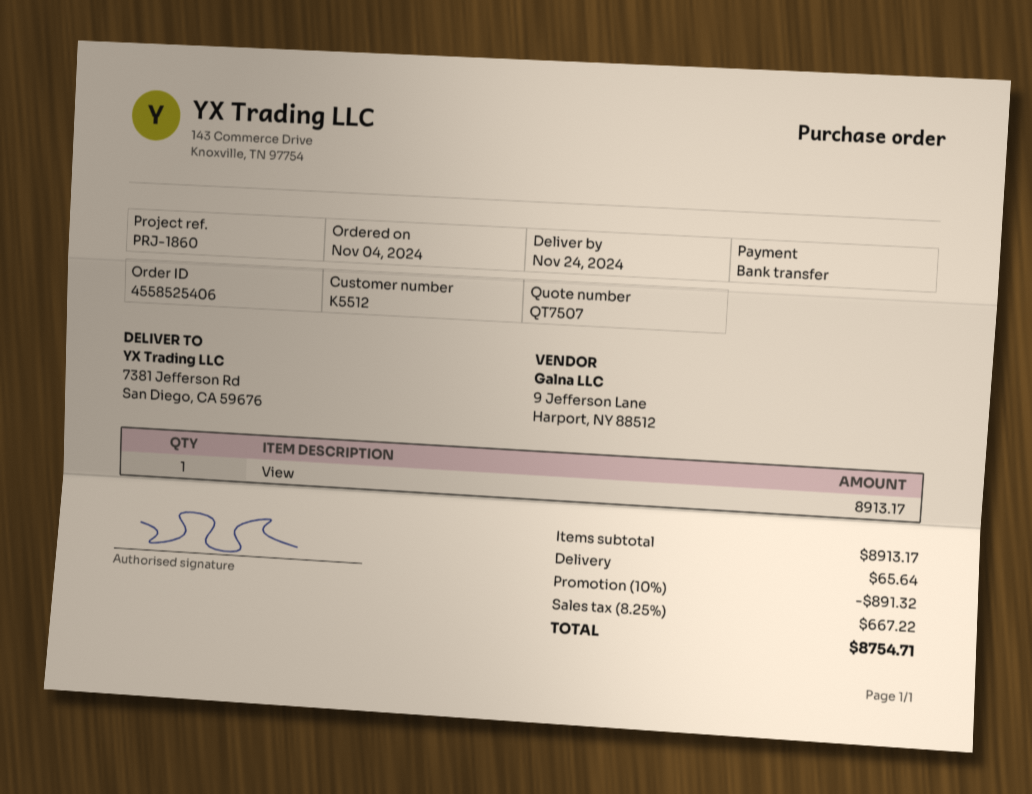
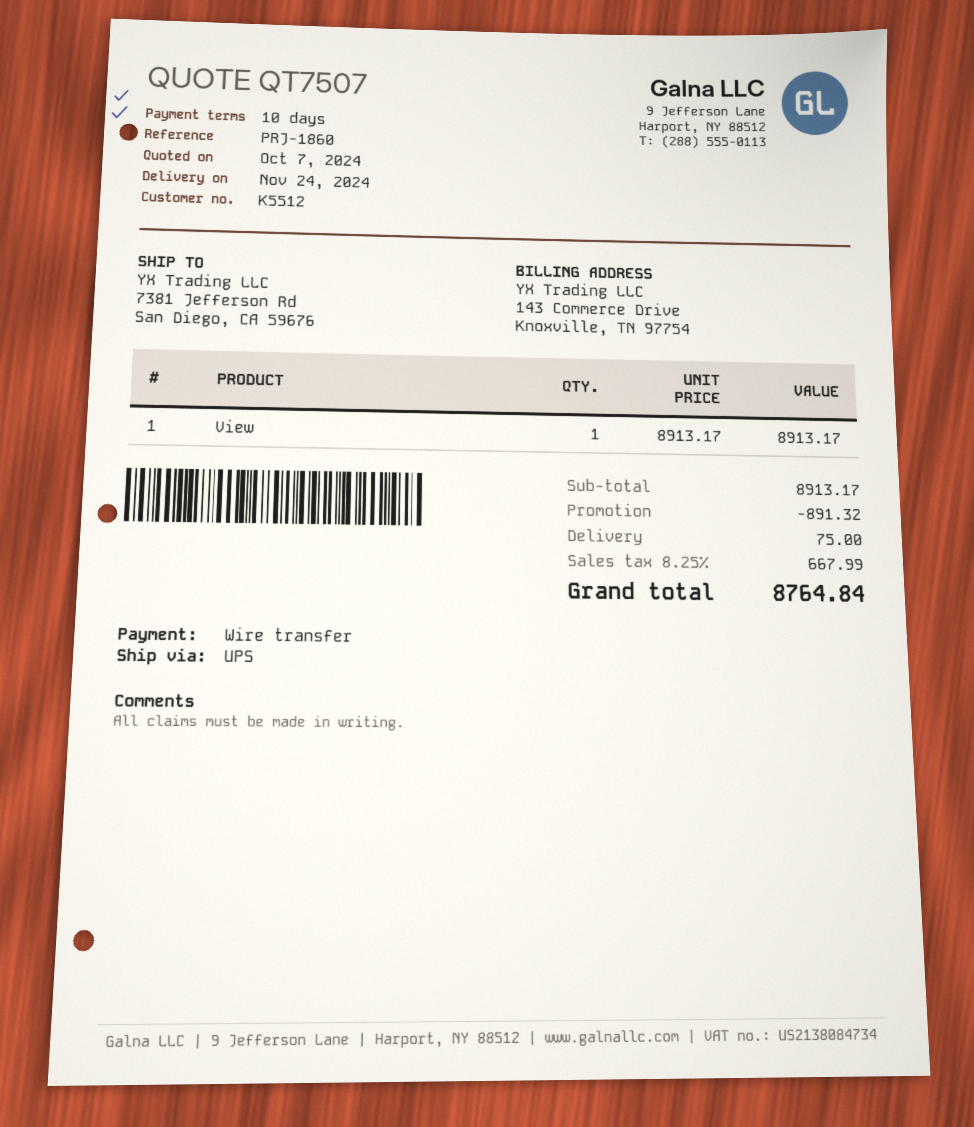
shipping: 65.64 -> 75.00
tax: 8.25% = 667.22 -> 8.25% = 667.99
total: 8754.71 -> 8764.84

